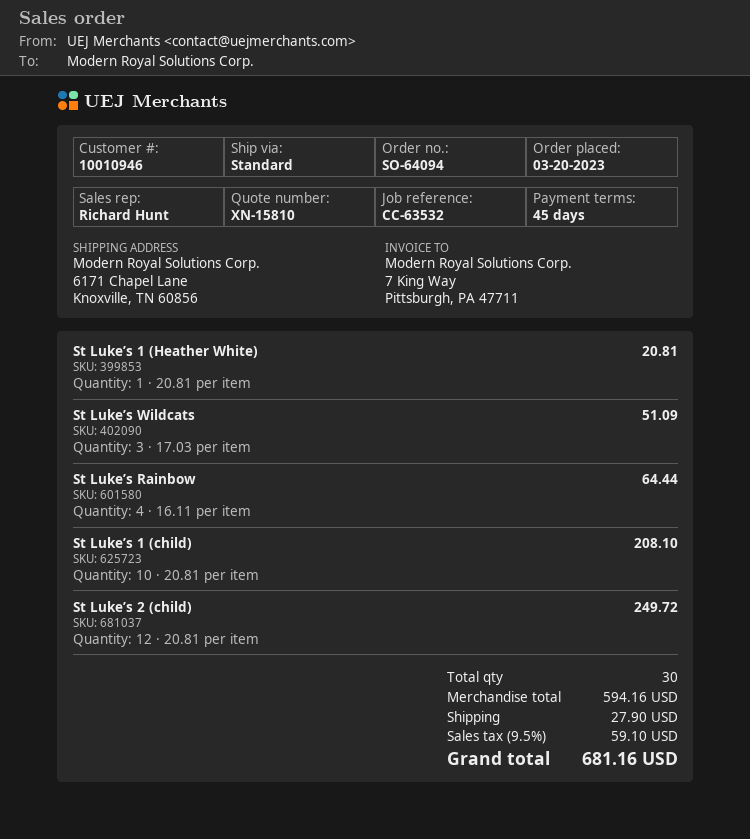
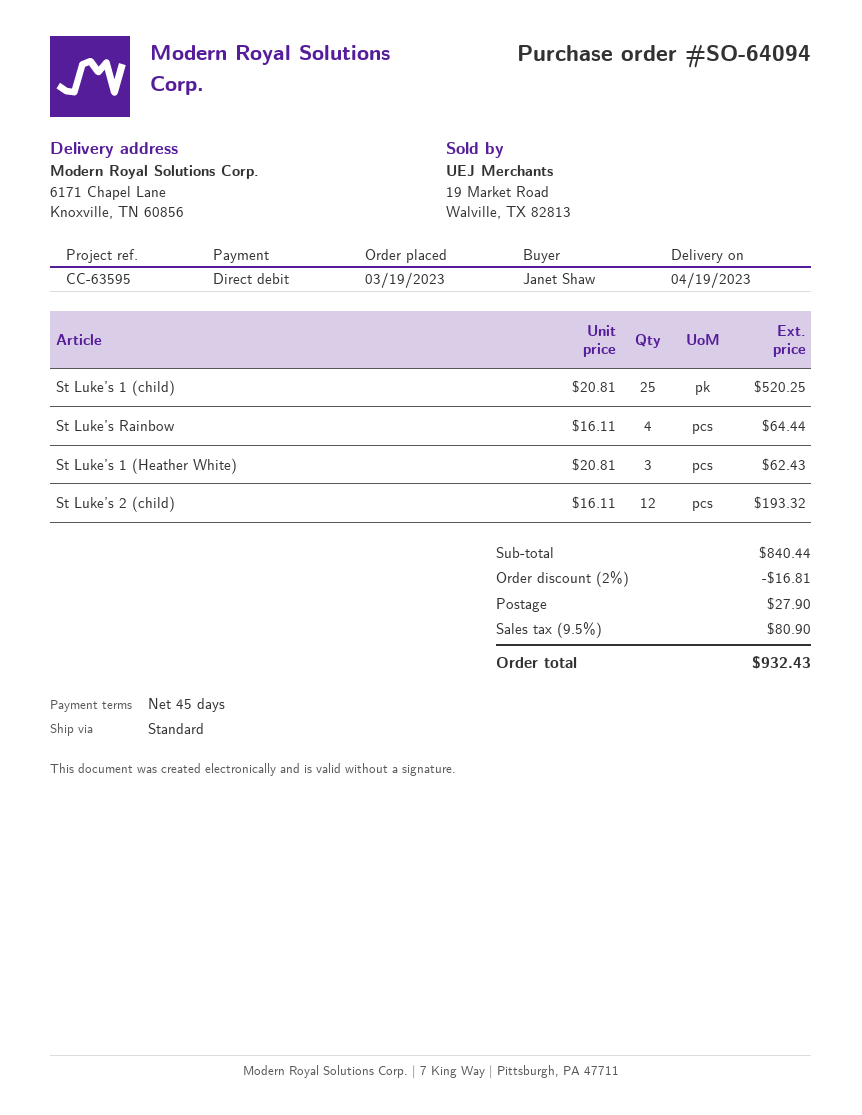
order date: 2023-03-20 -> 2023-03-19
reference: CC-63532 -> CC-63595
St Luke’s 1 (Heather White): 1 x 20.81 = 20.81 -> 3 x 20.81 = 62.43
St Luke’s Wildcats: 3 x 17.03 = 51.09 -> none
St Luke’s 1 (child): 10 x 20.81 = 208.10 -> 25 x 20.81 = 520.25
St Luke’s 2 (child): 12 x 20.81 = 249.72 -> 12 x 16.11 = 193.32
subtotal: 594.16 -> 840.44
discount: none -> 2% = 16.81
tax: 9.5% = 59.10 -> 9.5% = 80.90
total: 681.16 -> 932.43

